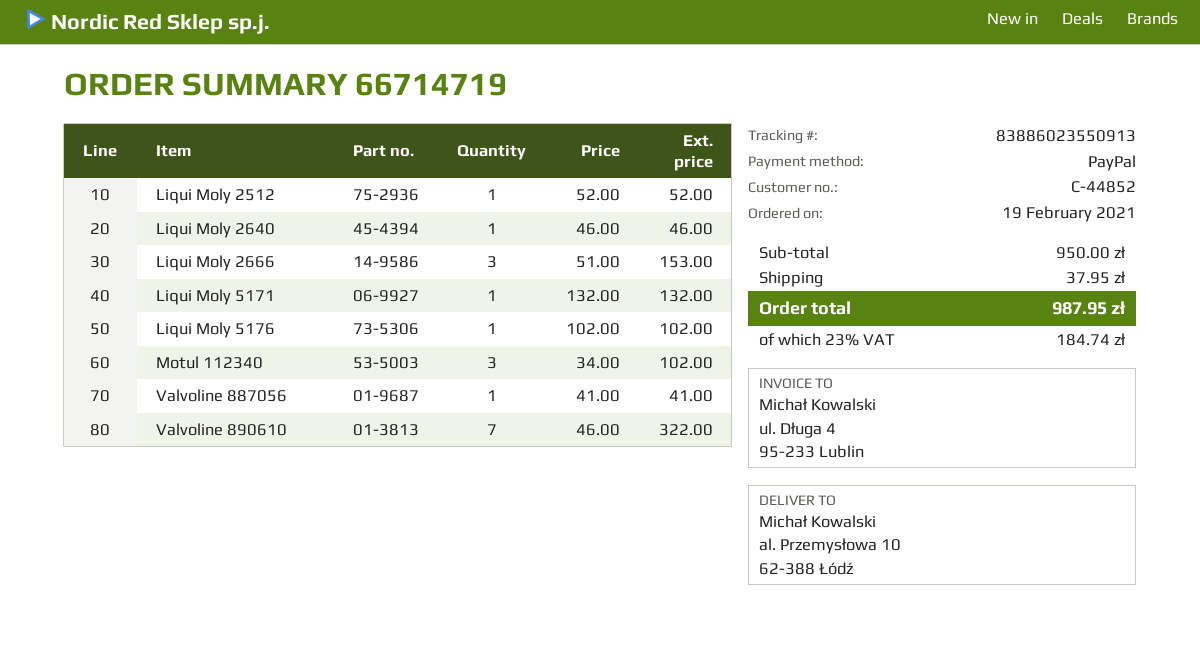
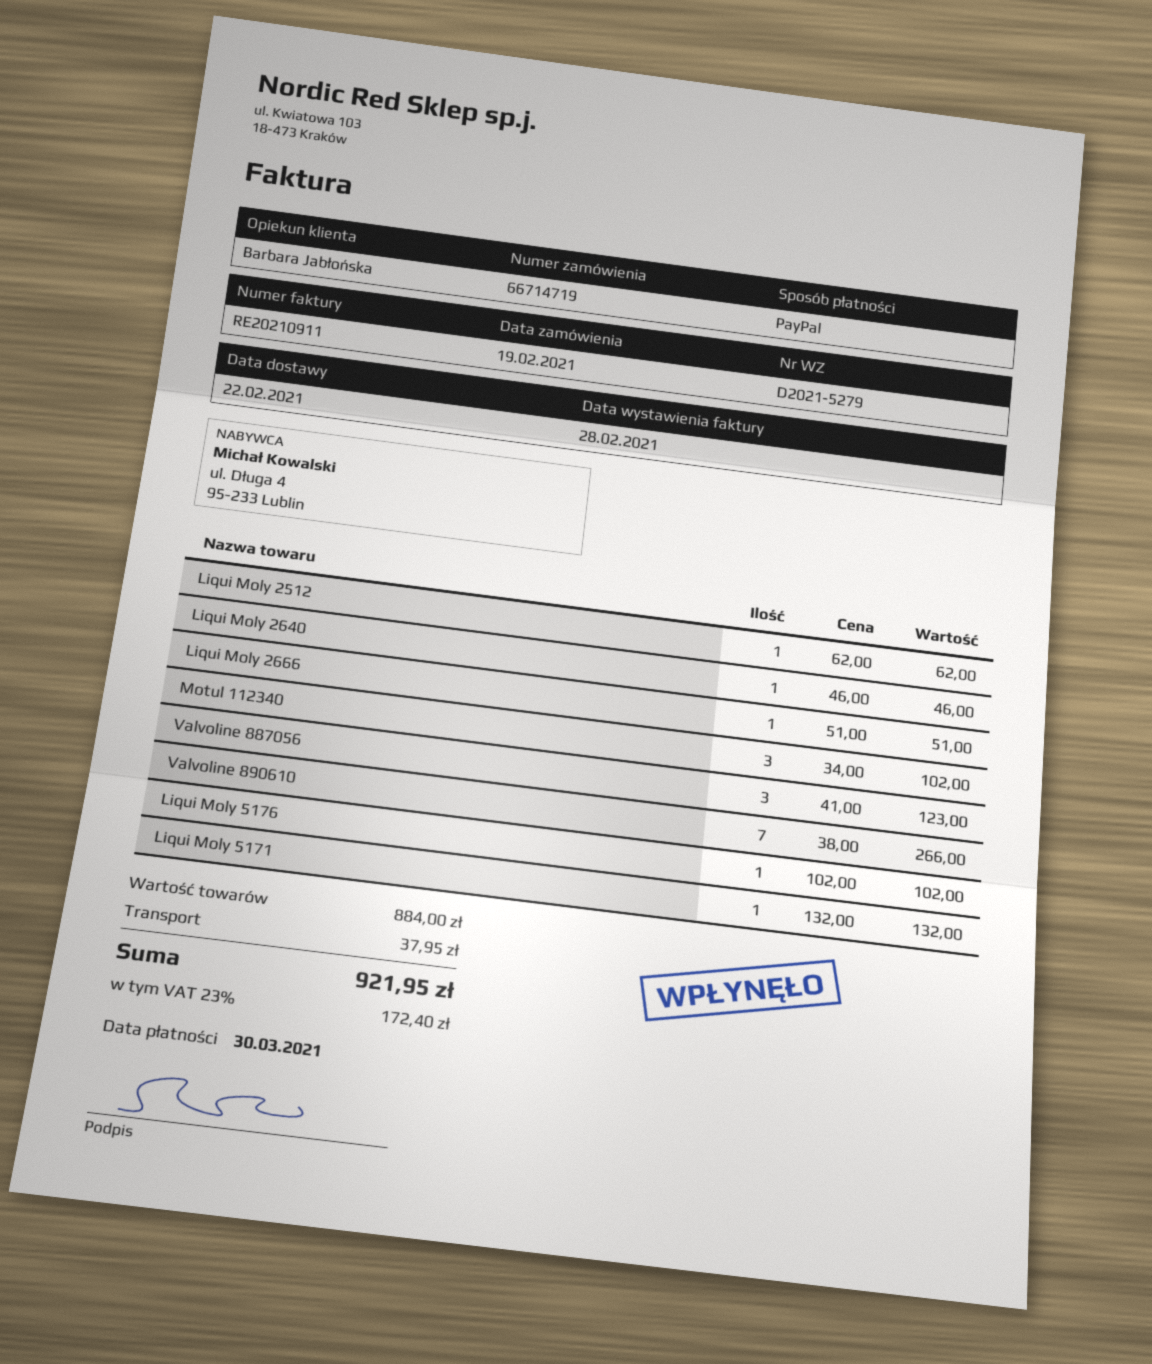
Liqui Moly 2512: 1 x 52.00 = 52.00 -> 1 x 62.00 = 62.00
Liqui Moly 2666: 3 x 51.00 = 153.00 -> 1 x 51.00 = 51.00
Valvoline 887056: 1 x 41.00 = 41.00 -> 3 x 41.00 = 123.00
Valvoline 890610: 7 x 46.00 = 322.00 -> 7 x 38.00 = 266.00
subtotal: 950.00 -> 884.00
tax: 23% = 184.74 -> 23% = 172.40
total: 987.95 -> 921.95

